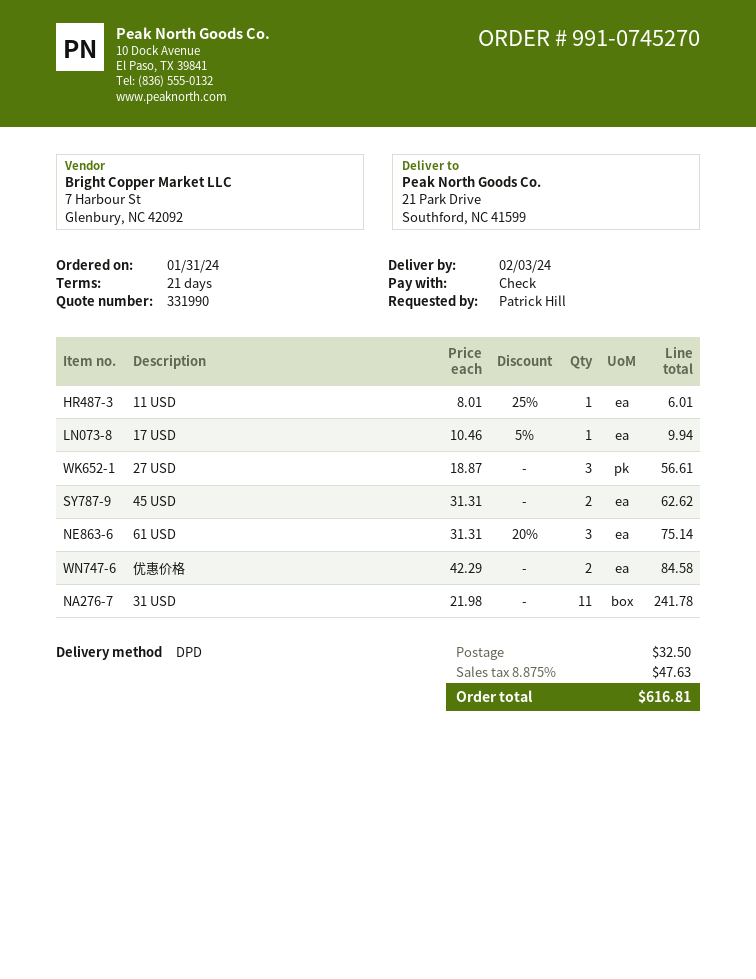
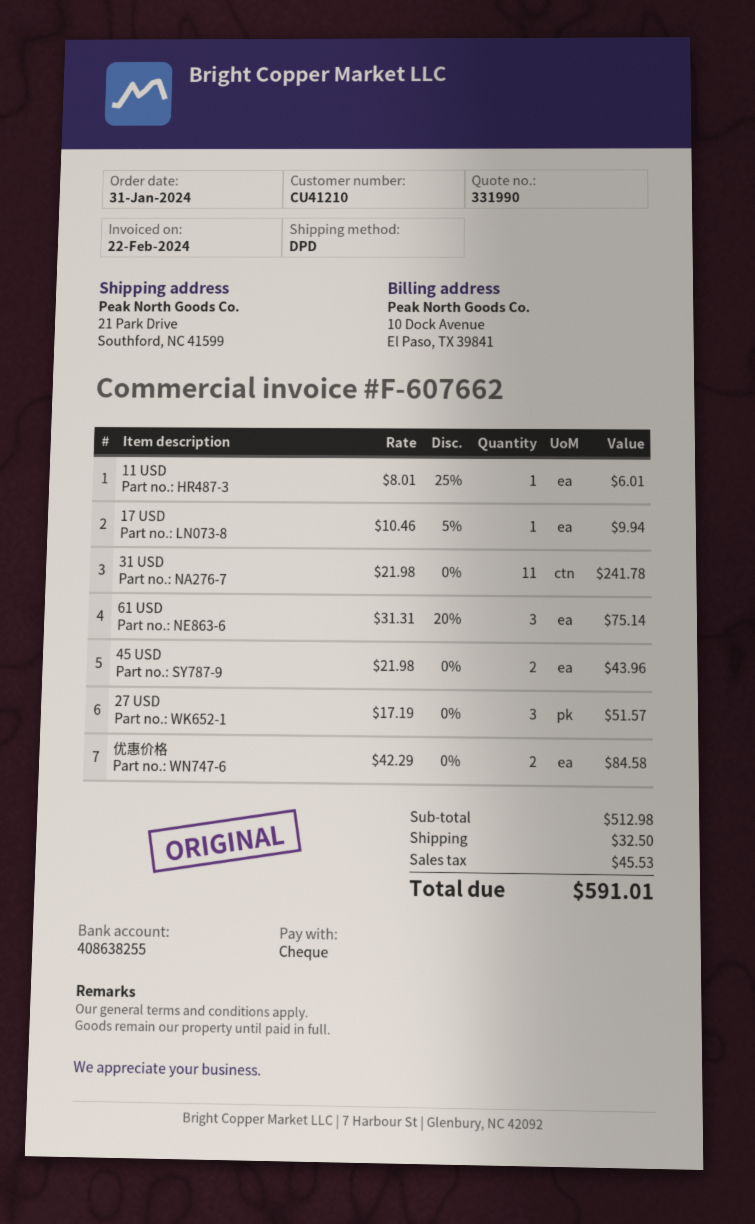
27 USD: 3 x 18.87 = 56.61 -> 3 x 17.19 = 51.57
45 USD: 2 x 31.31 = 62.62 -> 2 x 21.98 = 43.96
tax: 47.63 -> 45.53
total: 616.81 -> 591.01

